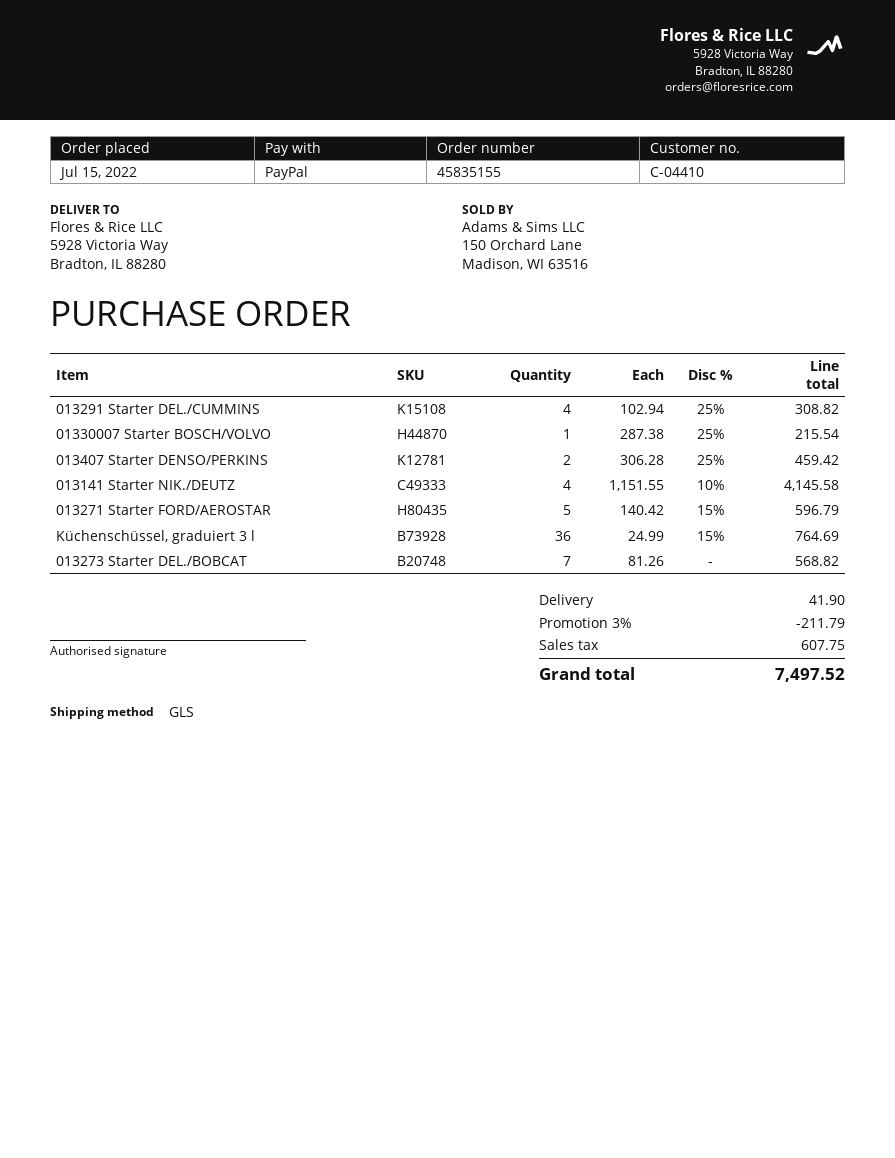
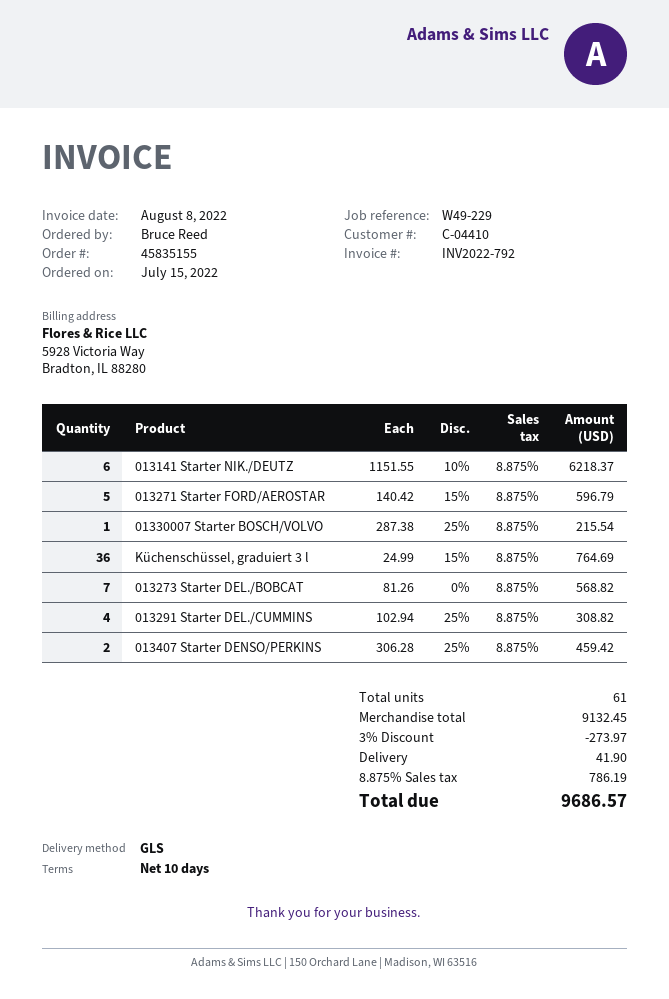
013141 Starter NIK./DEUTZ: 4 x 1151.55 - 10% = 4145.58 -> 6 x 1151.55 - 10% = 6218.37
discount: 3% = 211.79 -> 3% = 273.97
tax: 607.75 -> 786.19
total: 7497.52 -> 9686.57

